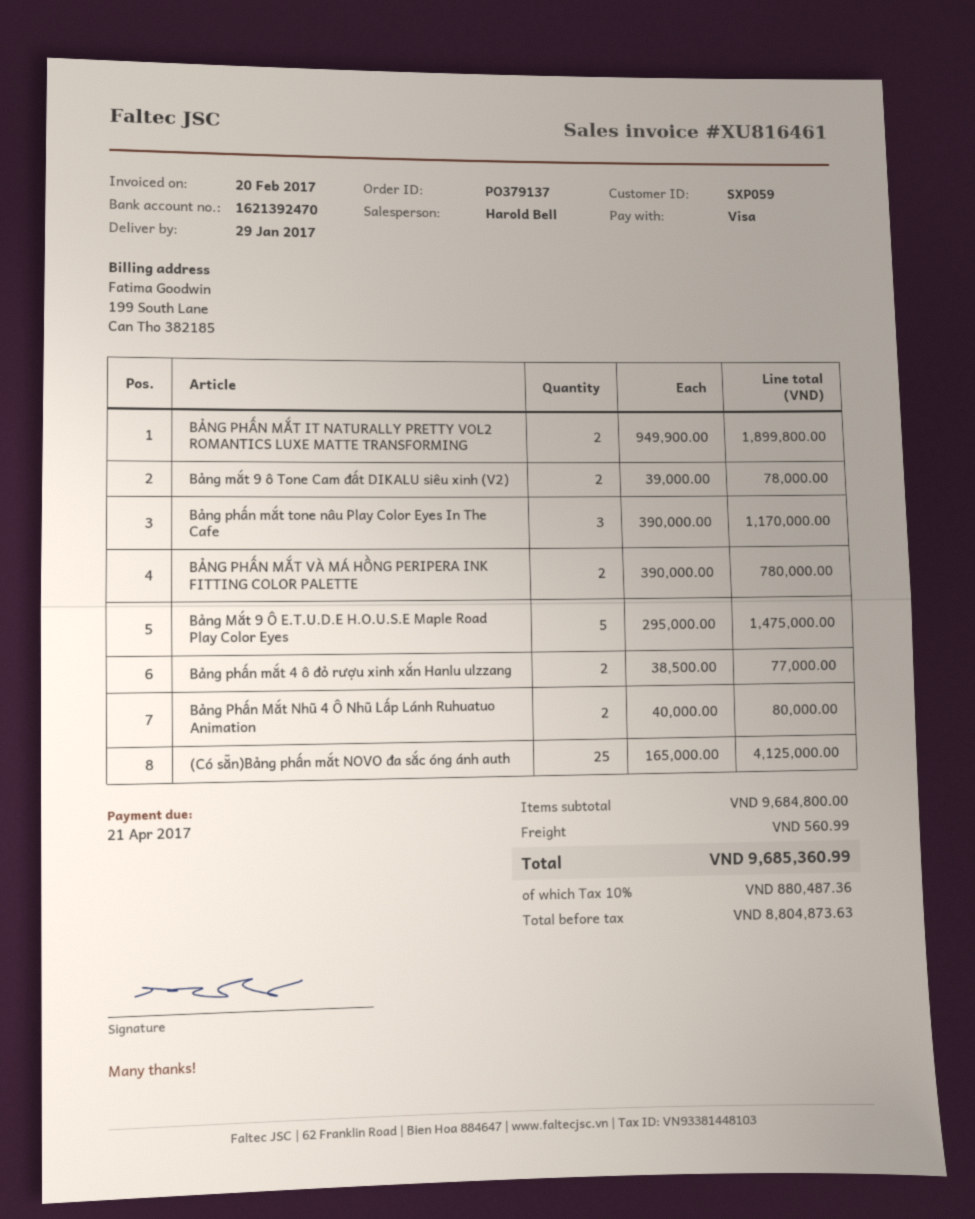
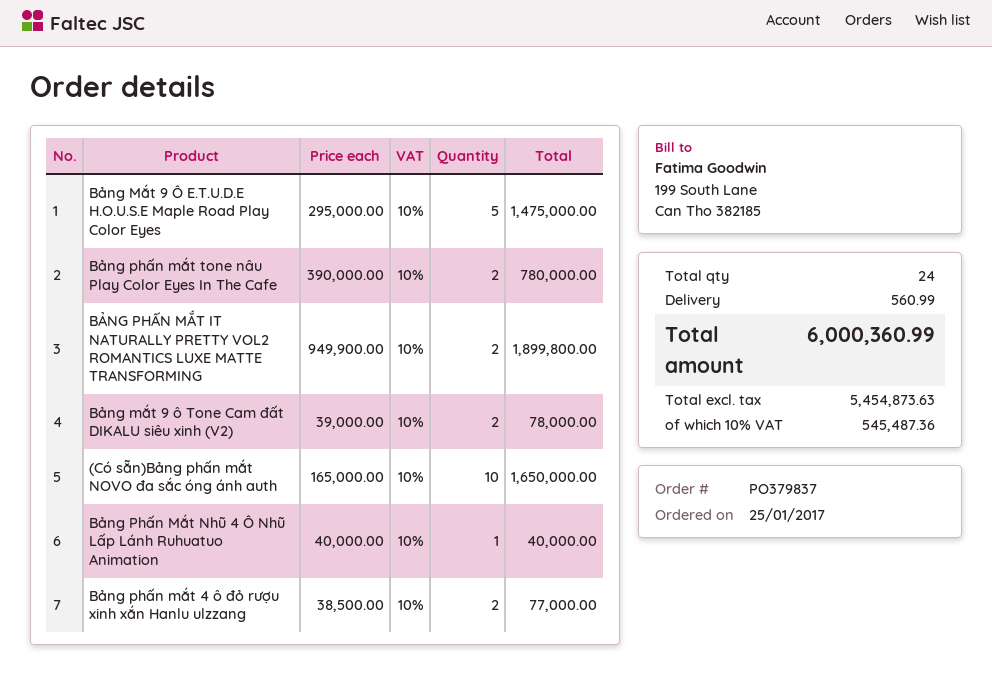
order number: PO379137 -> PO379837
Bảng phấn mắt tone nâu Play Color Eyes In The Cafe: 3 x 390000.00 = 1170000.00 -> 2 x 390000.00 = 780000.00
BẢNG PHẤN MẮT VÀ MÁ HỒNG PERIPERA INK FITTING COLOR PALETTE: 2 x 390000.00 = 780000.00 -> none
Bảng Phấn Mắt Nhũ 4 Ô Nhũ Lấp Lánh Ruhuatuo Animation: 2 x 40000.00 = 80000.00 -> 1 x 40000.00 = 40000.00
(Có sẵn)Bảng phấn mắt NOVO đa sắc óng ánh auth: 25 x 165000.00 = 4125000.00 -> 10 x 165000.00 = 1650000.00
net: 8804873.63 -> 5454873.63
tax: 10% = 880487.36 -> 10% = 545487.36
total: 9685360.99 -> 6000360.99

